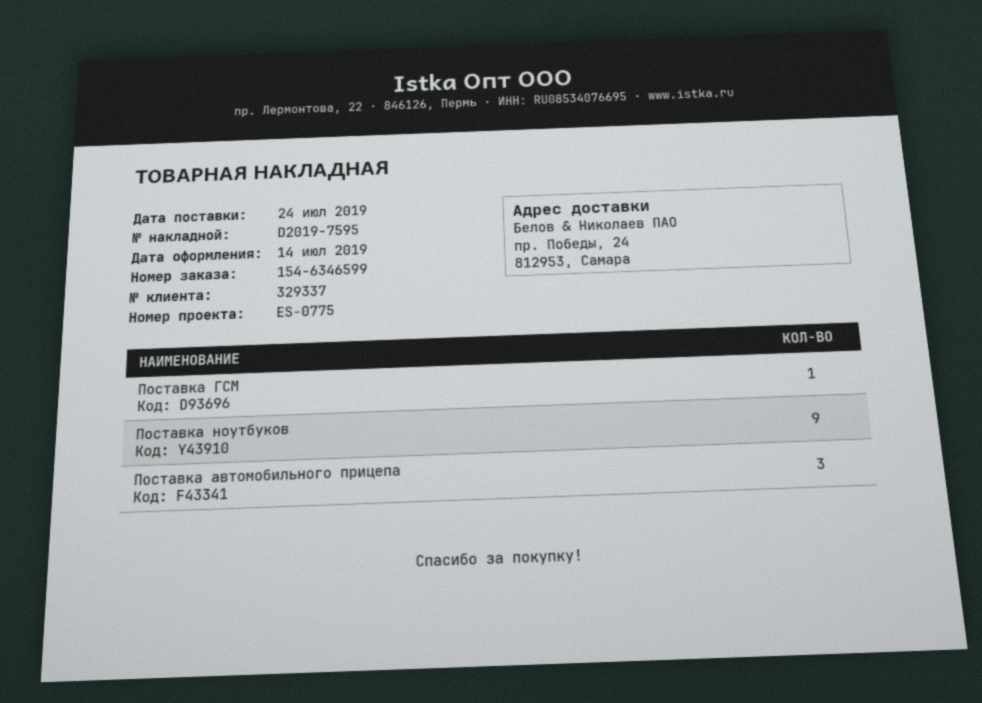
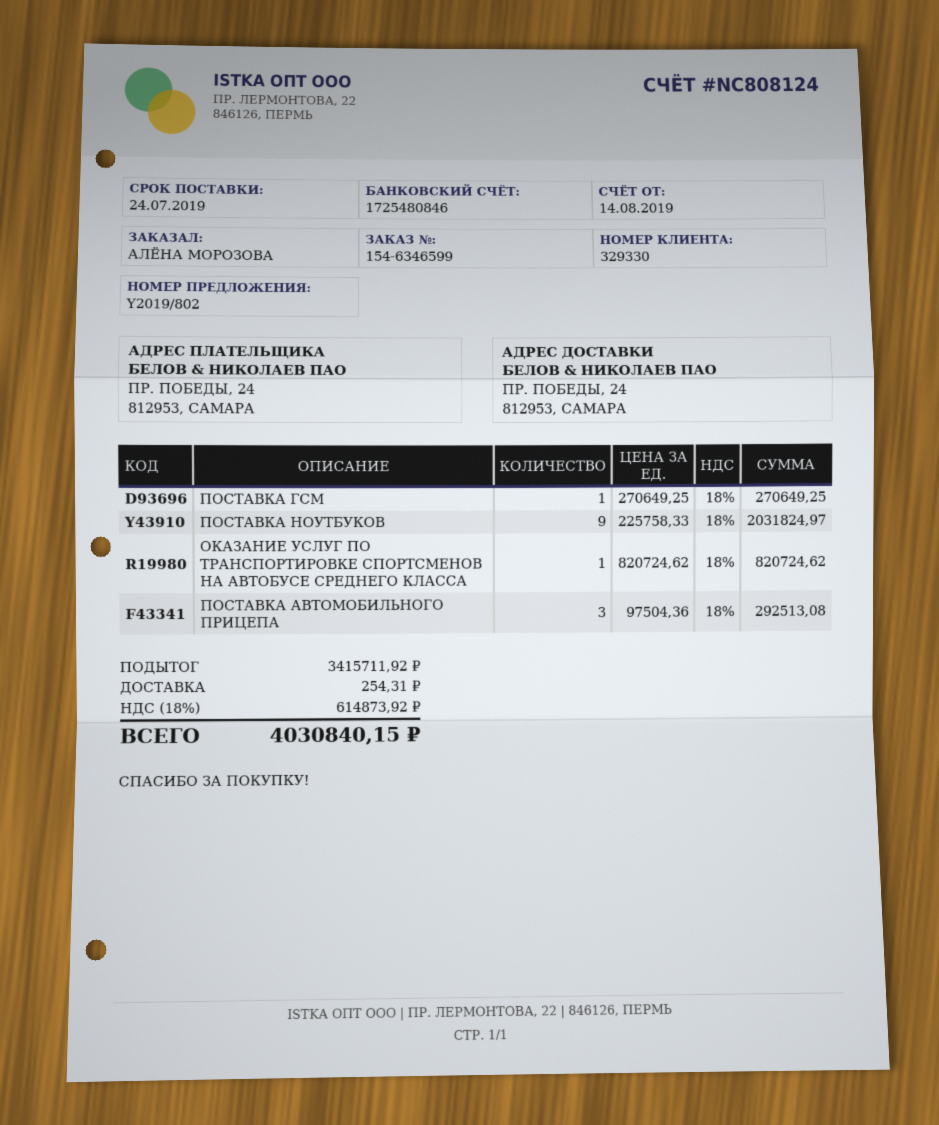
customer number: 329337 -> 329330
ОКАЗАНИЕ УСЛУГ ПО ТРАНСПОРТИРОВКЕ СПОРТСМЕНОВ НА АВТОБУСЕ СРЕДНЕГО КЛАССА: none -> 1

